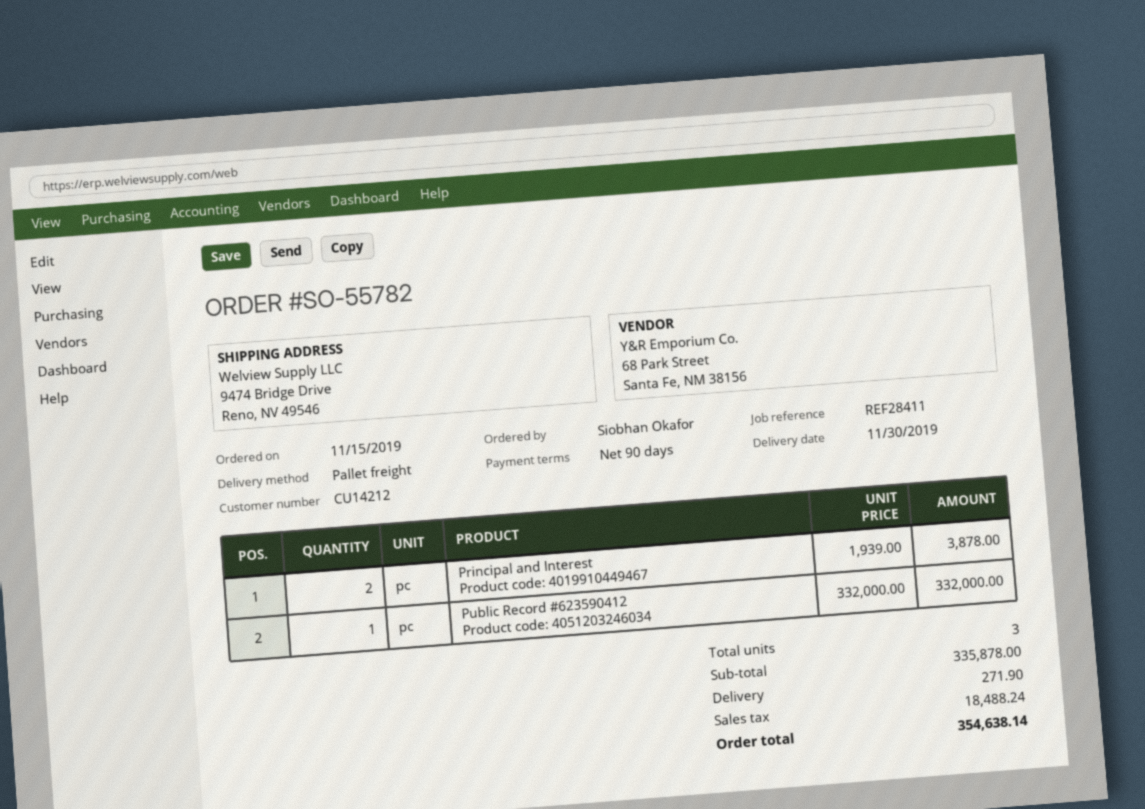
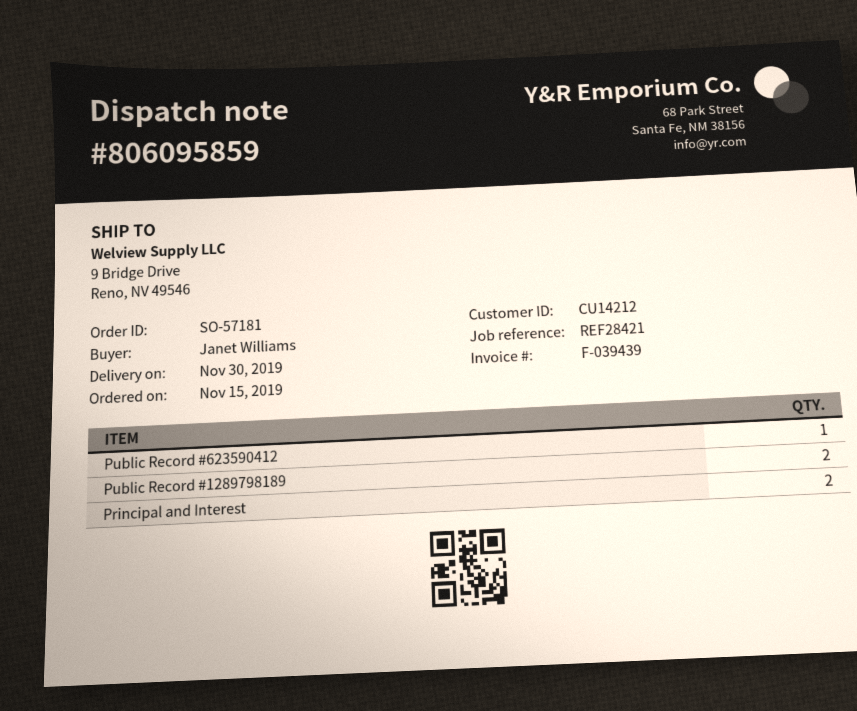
order number: SO-55782 -> SO-57181
reference: REF28411 -> REF28421
ordered by: Siobhan Okafor -> Janet Williams
ship to: 9474 Bridge Drive, Reno, NV 49546 -> 9 Bridge Drive, Reno, NV 49546
Public Record #1289798189: none -> 2

